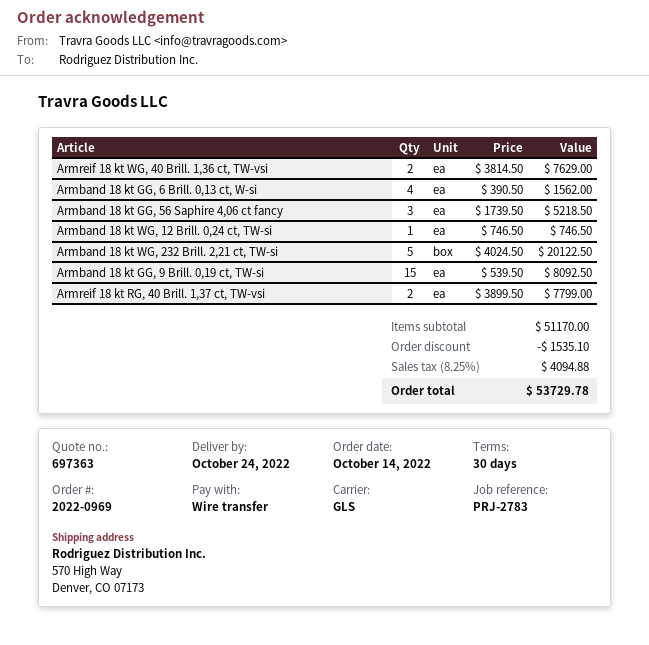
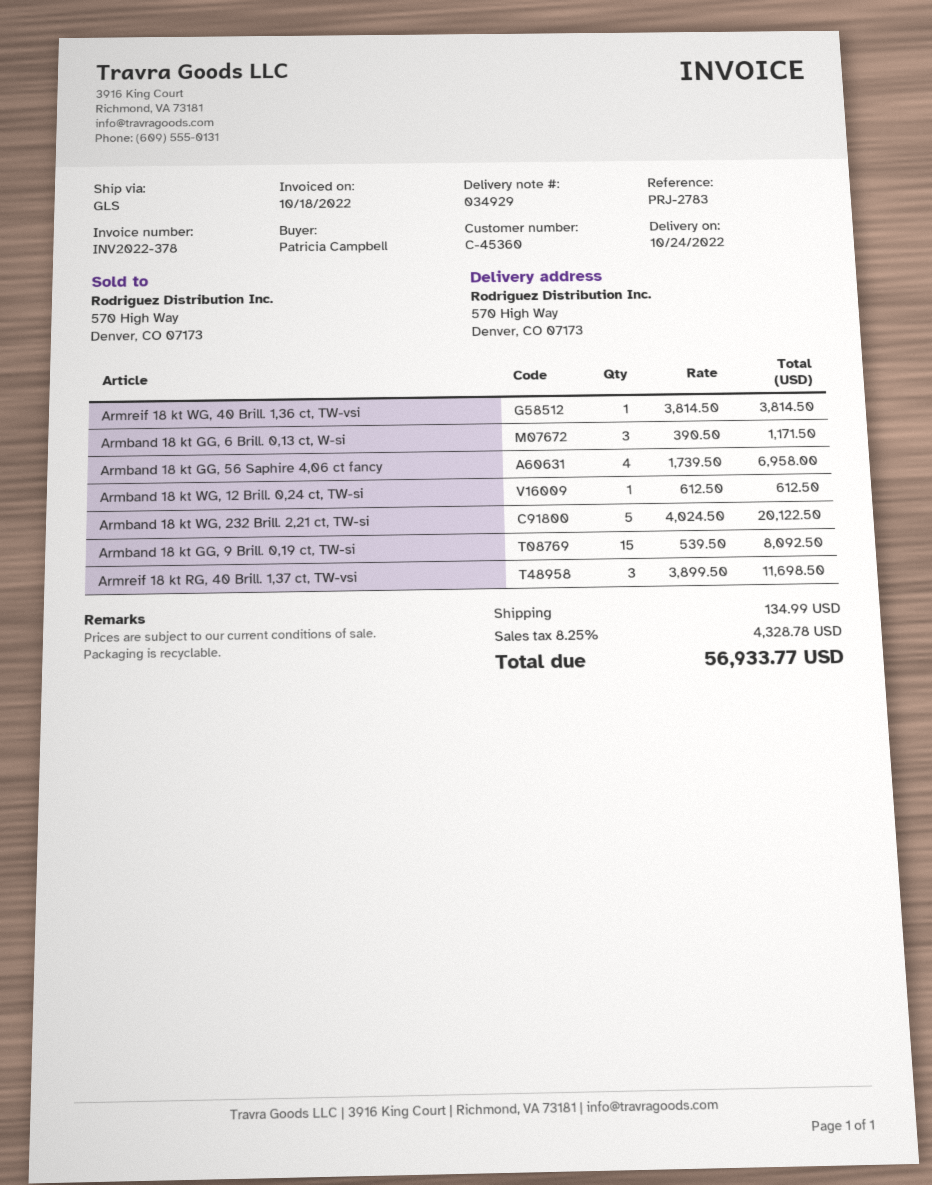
Armreif 18 kt WG, 40 Brill. 1,36 ct, TW-vsi: 2 x 3814.50 = 7629.00 -> 1 x 3814.50 = 3814.50
Armband 18 kt GG, 6 Brill. 0,13 ct, W-si: 4 x 390.50 = 1562.00 -> 3 x 390.50 = 1171.50
Armband 18 kt GG, 56 Saphire 4,06 ct fancy: 3 x 1739.50 = 5218.50 -> 4 x 1739.50 = 6958.00
Armband 18 kt WG, 12 Brill. 0,24 ct, TW-si: 1 x 746.50 = 746.50 -> 1 x 612.50 = 612.50
Armreif 18 kt RG, 40 Brill. 1,37 ct, TW-vsi: 2 x 3899.50 = 7799.00 -> 3 x 3899.50 = 11698.50
discount: 1535.10 -> none
shipping: none -> 134.99
tax: 8.25% = 4094.88 -> 8.25% = 4328.78
total: 53729.78 -> 56933.77

